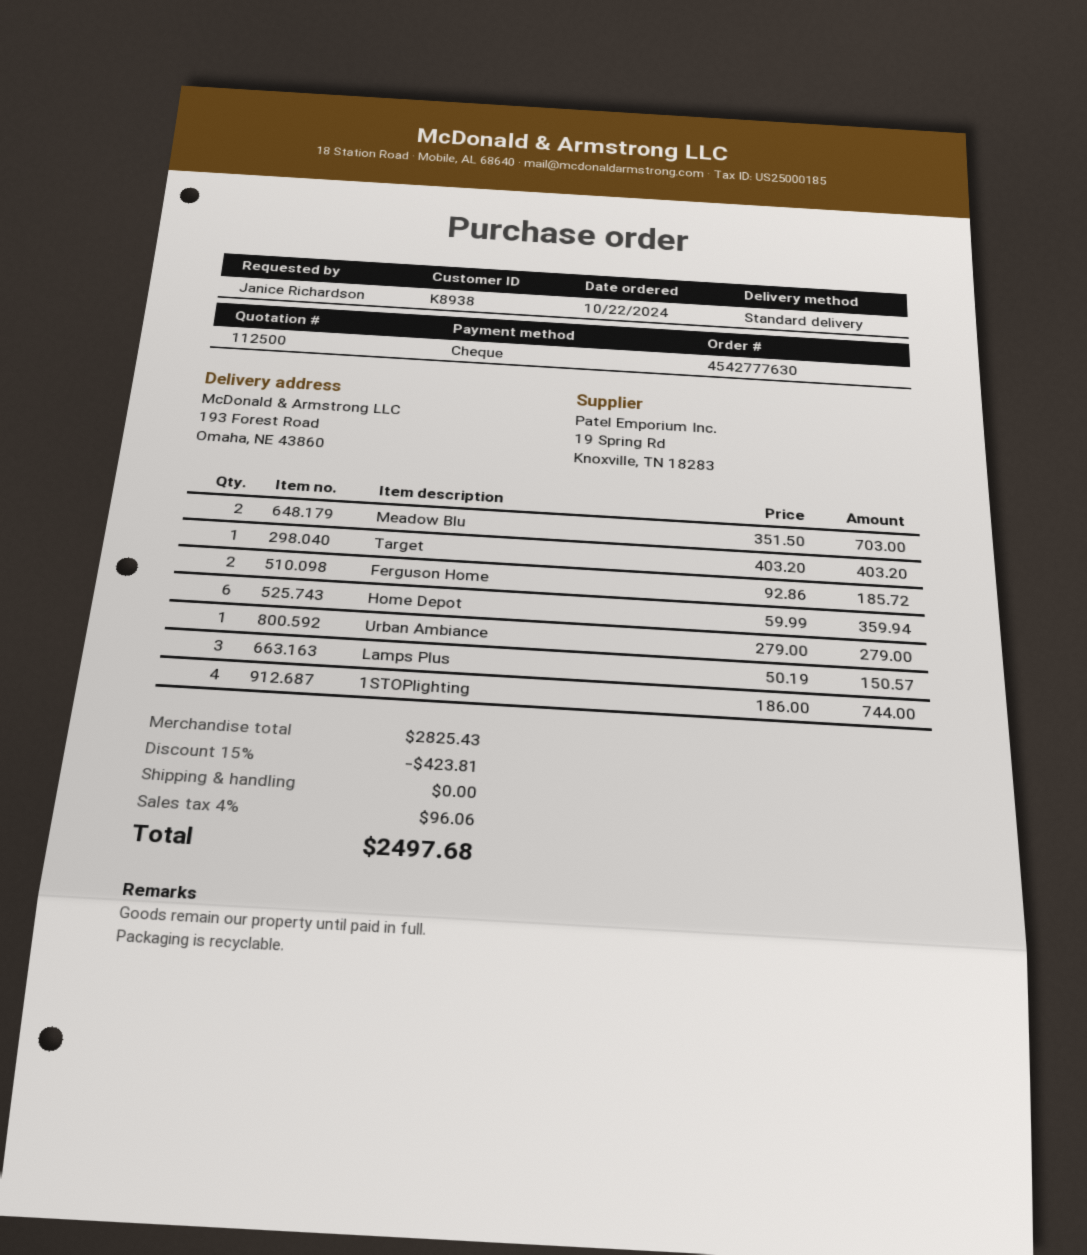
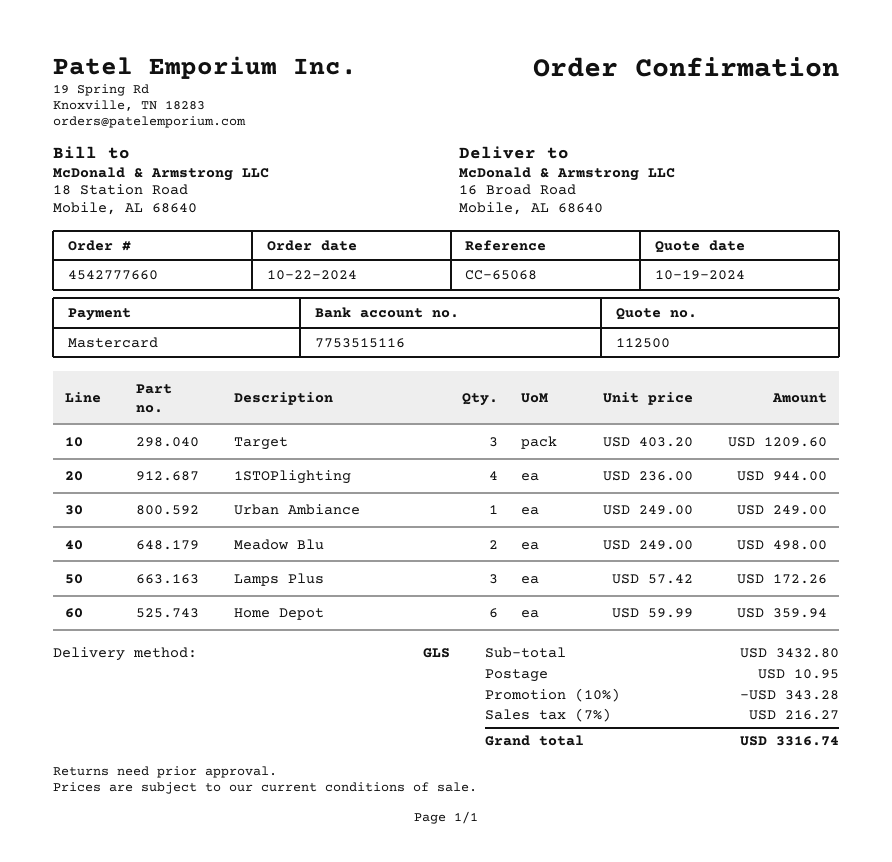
order number: 4542777630 -> 4542777660
payment method: cheque -> Mastercard
shipping method: standard -> GLS
ship to: 193 Forest Road, Omaha, NE 43860 -> 16 Broad Road, Mobile, AL 68640
Meadow Blu: 2 x 351.50 = 703.00 -> 2 x 249.00 = 498.00
Target: 1 x 403.20 = 403.20 -> 3 x 403.20 = 1209.60
Ferguson Home: 2 x 92.86 = 185.72 -> none
Urban Ambiance: 1 x 279.00 = 279.00 -> 1 x 249.00 = 249.00
Lamps Plus: 3 x 50.19 = 150.57 -> 3 x 57.42 = 172.26
1STOPlighting: 4 x 186.00 = 744.00 -> 4 x 236.00 = 944.00
subtotal: 2825.43 -> 3432.80
discount: 15% = 423.81 -> 10% = 343.28
shipping: 0.00 -> 10.95
tax: 4% = 96.06 -> 7% = 216.27
total: 2497.68 -> 3316.74

